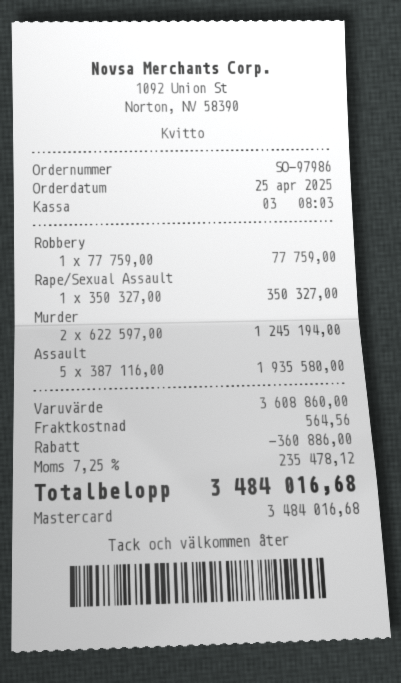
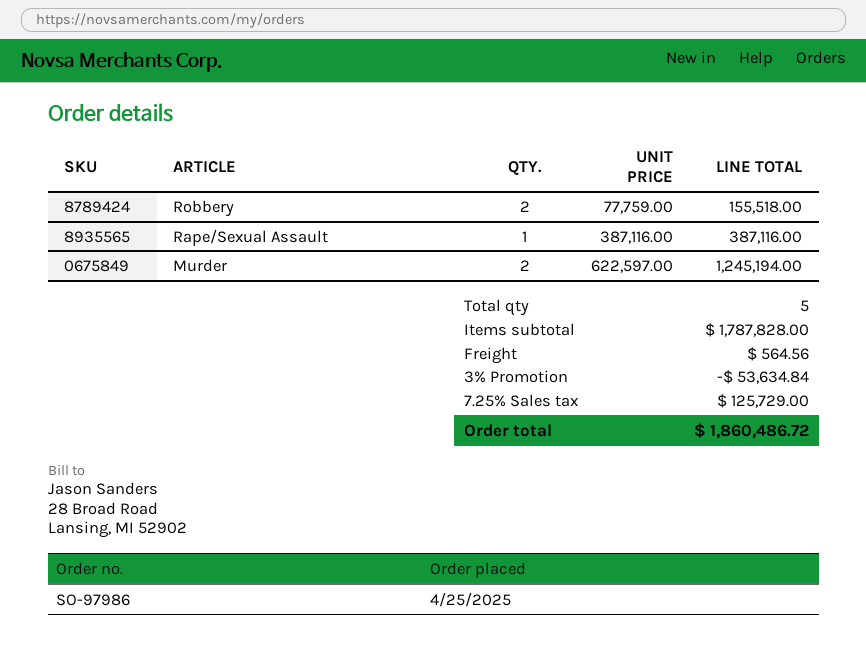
Robbery: 1 x 77759.00 = 77759.00 -> 2 x 77759.00 = 155518.00
Rape/Sexual Assault: 1 x 350327.00 = 350327.00 -> 1 x 387116.00 = 387116.00
Assault: 5 x 387116.00 = 1935580.00 -> none
subtotal: 3608860.00 -> 1787828.00
discount: 360886.00 -> 53634.84
tax: 7.25% = 235478.12 -> 7.25% = 125729.00
total: 3484016.68 -> 1860486.72

